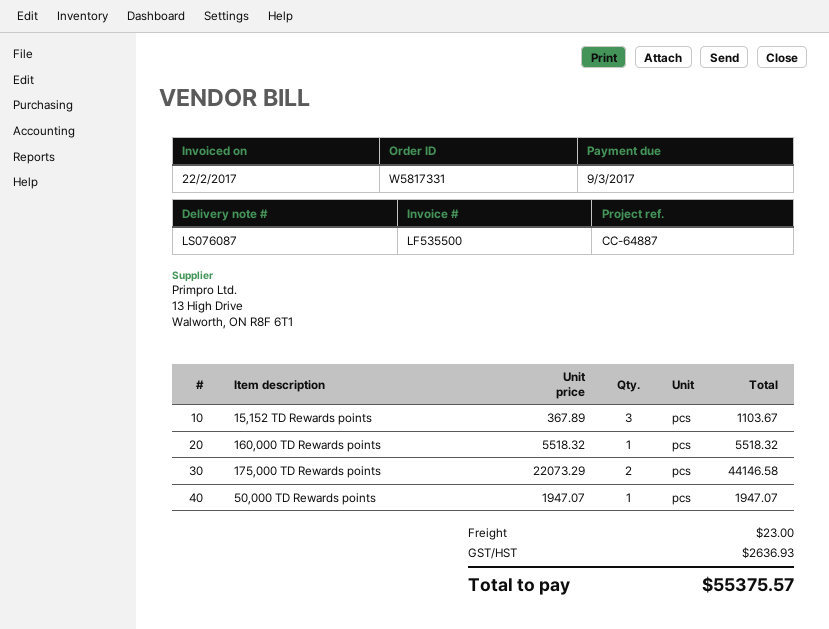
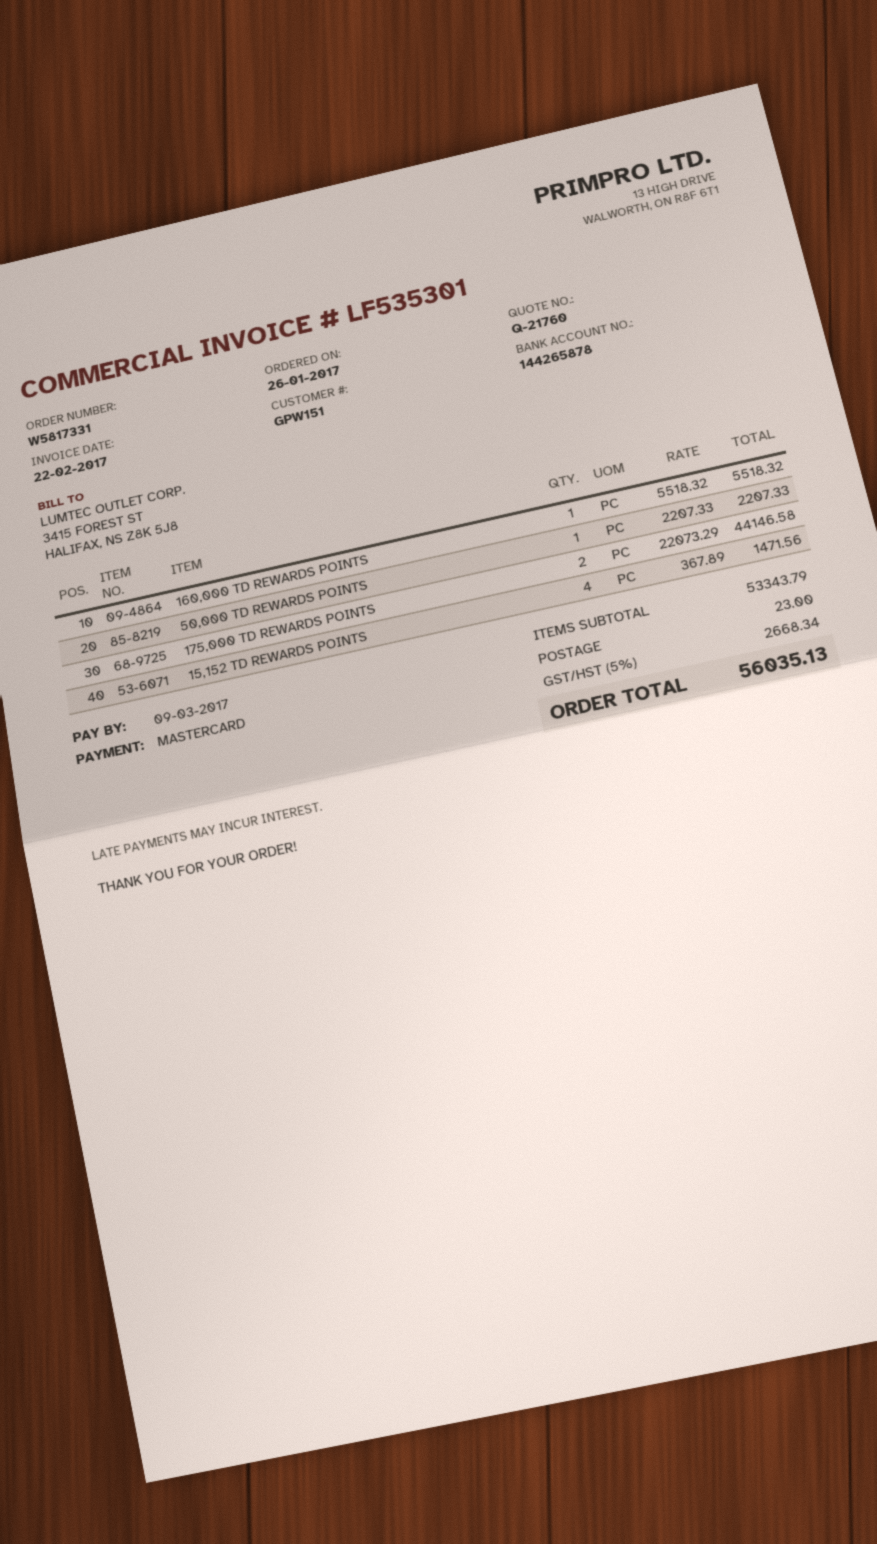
invoice number: LF535500 -> LF535301
15,152 TD Rewards points: 3 x 367.89 = 1103.67 -> 4 x 367.89 = 1471.56
50,000 TD Rewards points: 1 x 1947.07 = 1947.07 -> 1 x 2207.33 = 2207.33
tax: 2636.93 -> 2668.34
total: 55375.57 -> 56035.13

